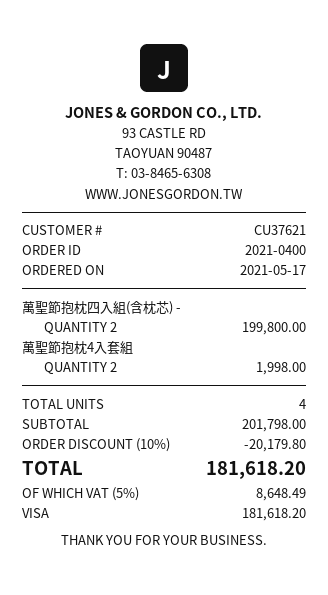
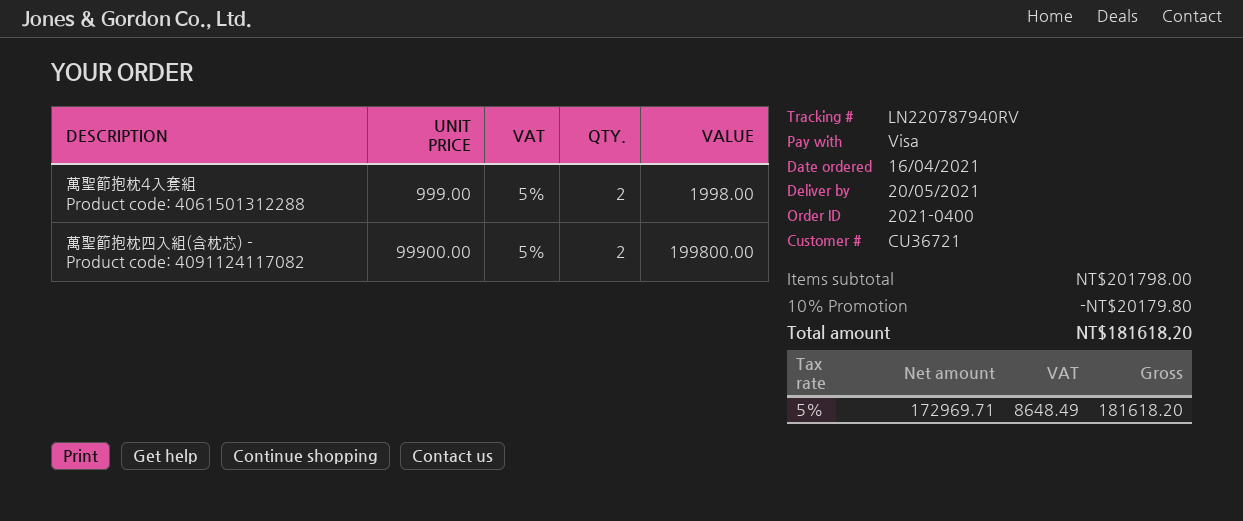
order date: 2021-05-17 -> 2021-04-16
customer number: CU37621 -> CU36721

